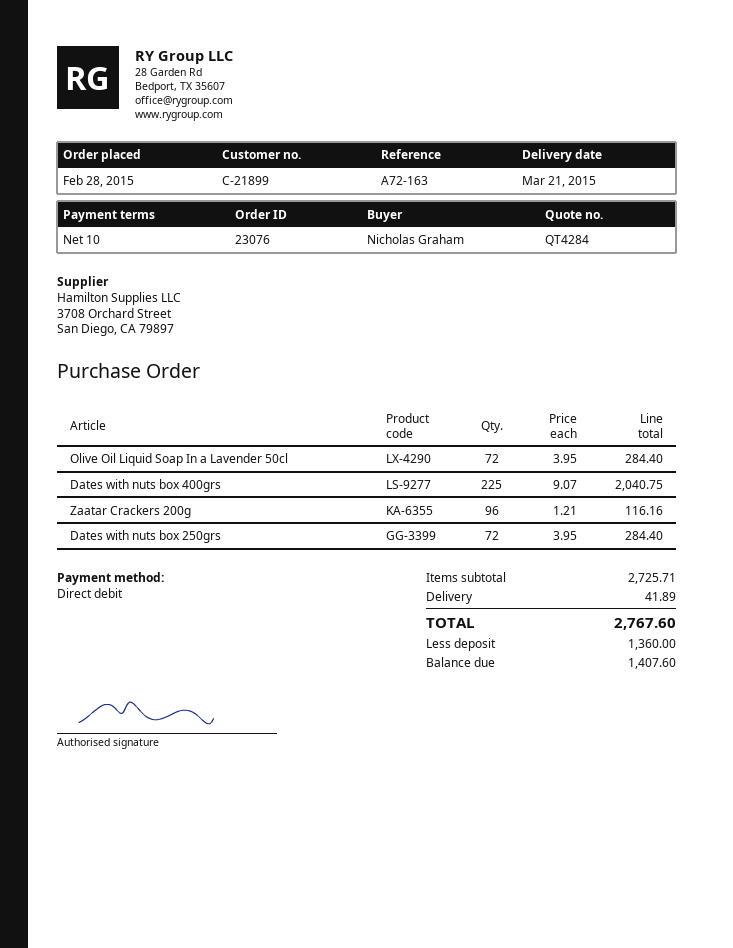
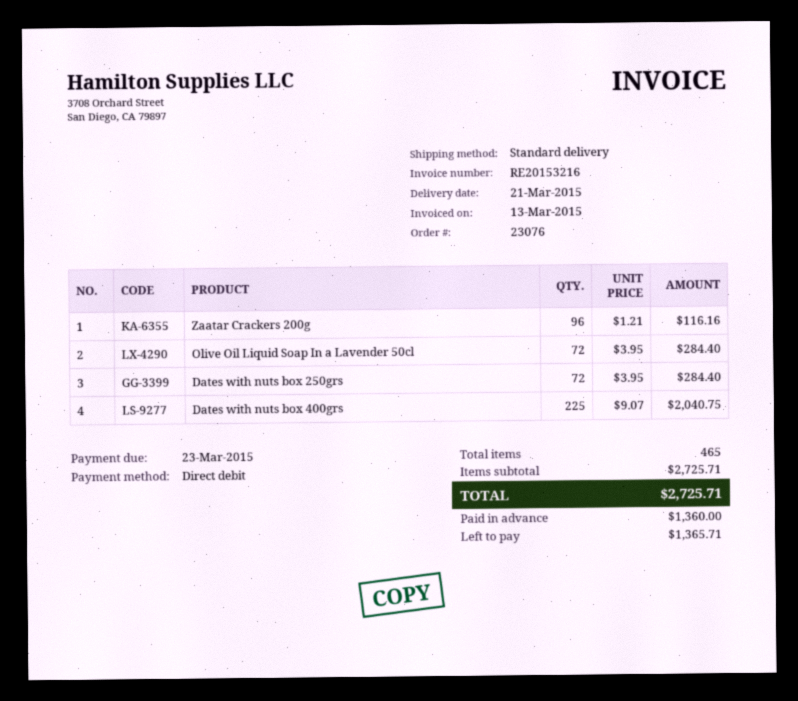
shipping: 41.89 -> none
total: 2767.60 -> 2725.71
balance: 1407.60 -> 1365.71

